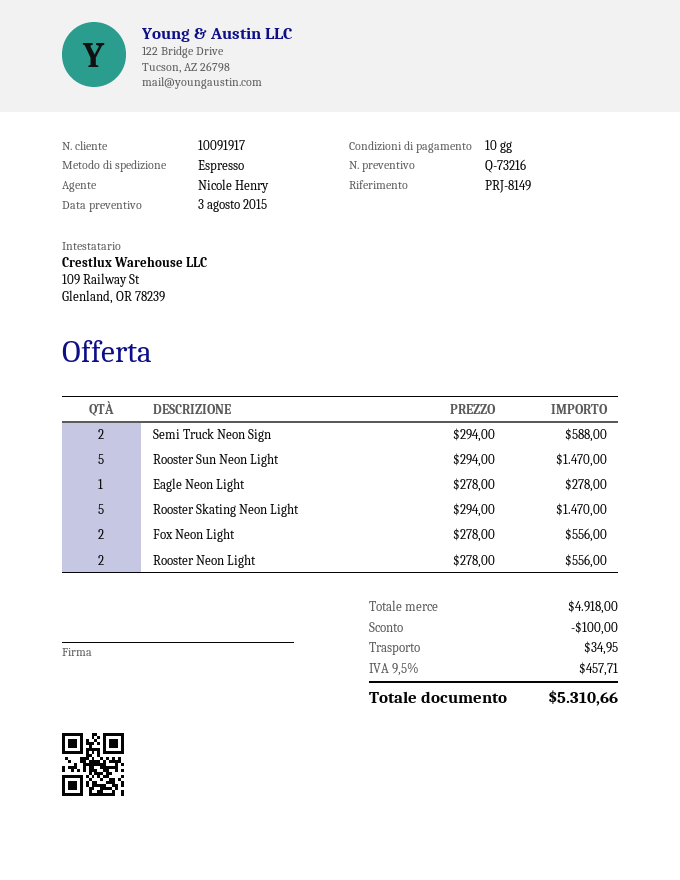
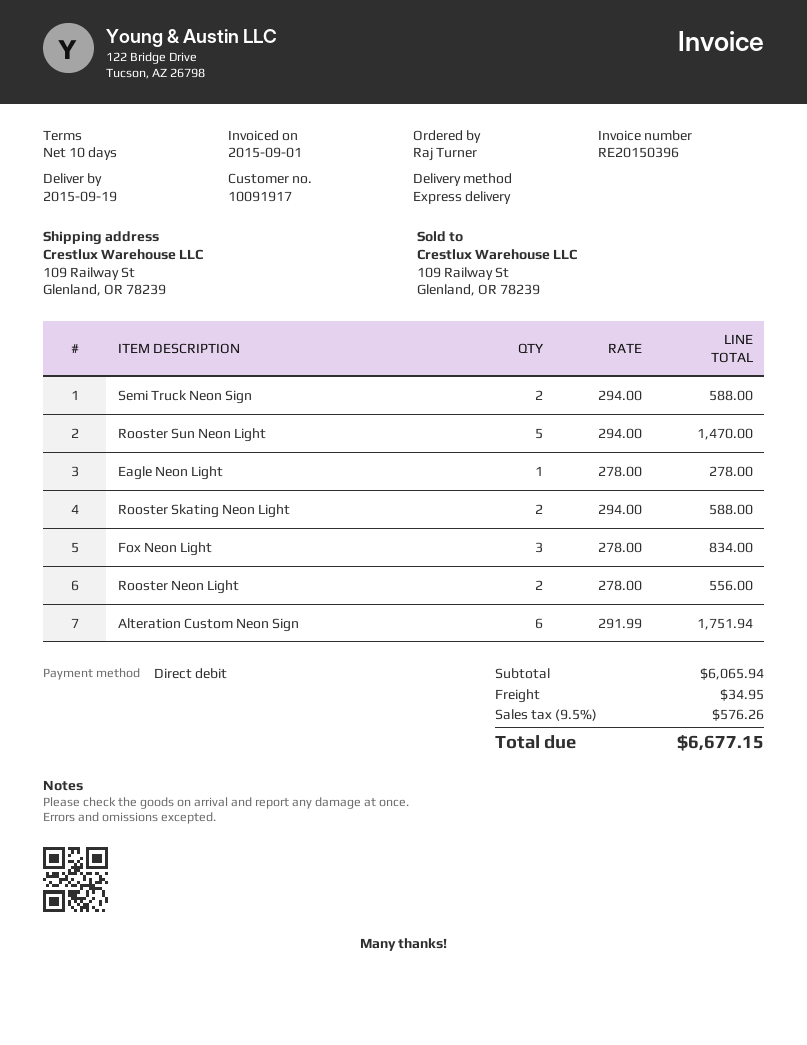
Rooster Skating Neon Light: 5 x 294.00 = 1470.00 -> 2 x 294.00 = 588.00
Fox Neon Light: 2 x 278.00 = 556.00 -> 3 x 278.00 = 834.00
Alteration Custom Neon Sign: none -> 6 x 291.99 = 1751.94
subtotal: 4918.00 -> 6065.94
discount: 100.00 -> none
tax: 9.5% = 457.71 -> 9.5% = 576.26
total: 5310.66 -> 6677.15

